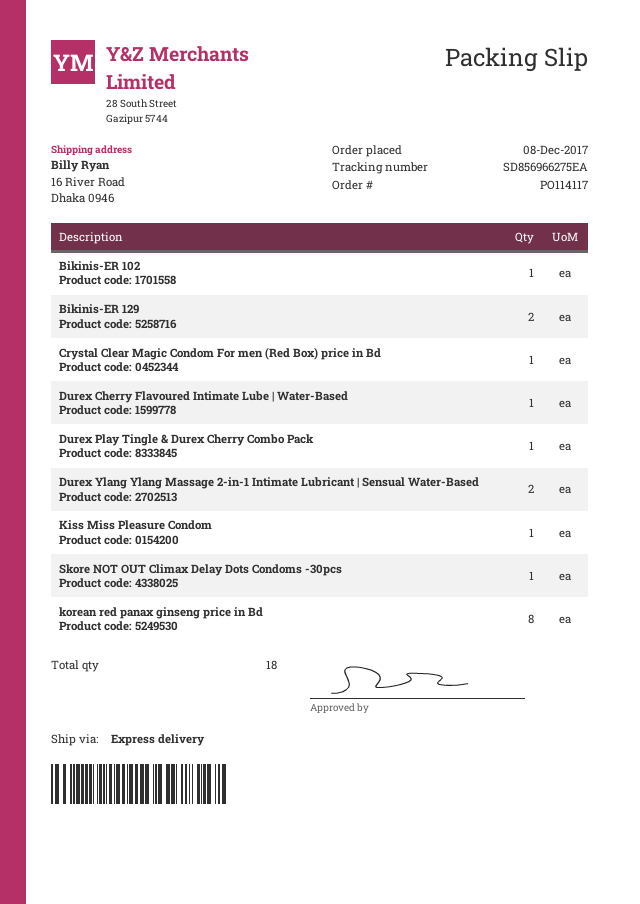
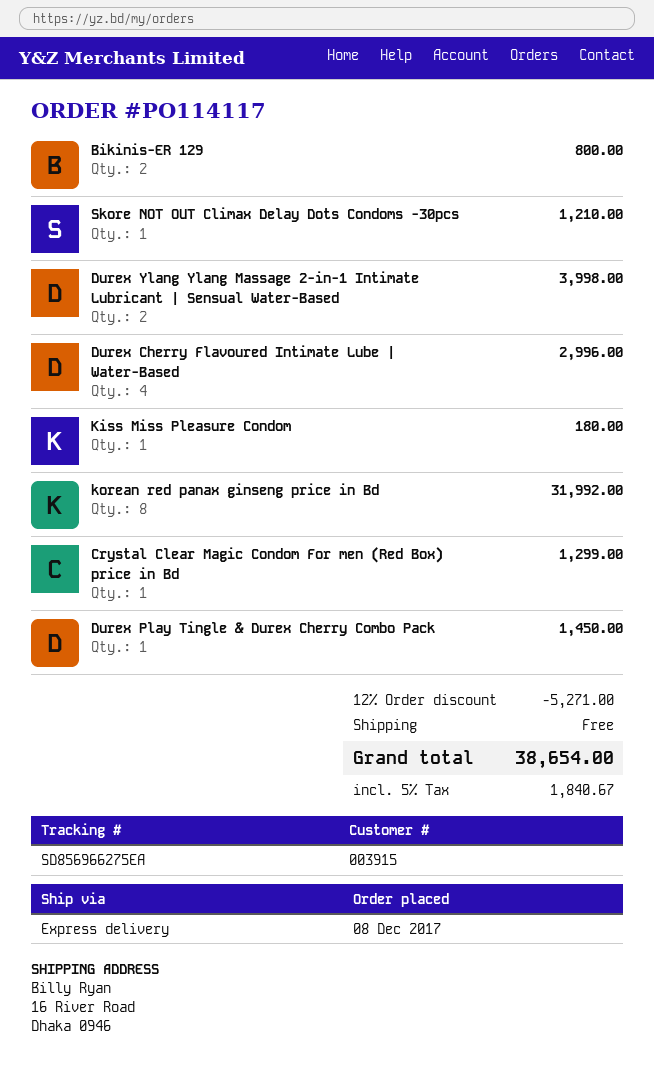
Bikinis-ER 102: 1 -> none
Durex Cherry Flavoured Intimate Lube | Water-Based: 1 -> 4

